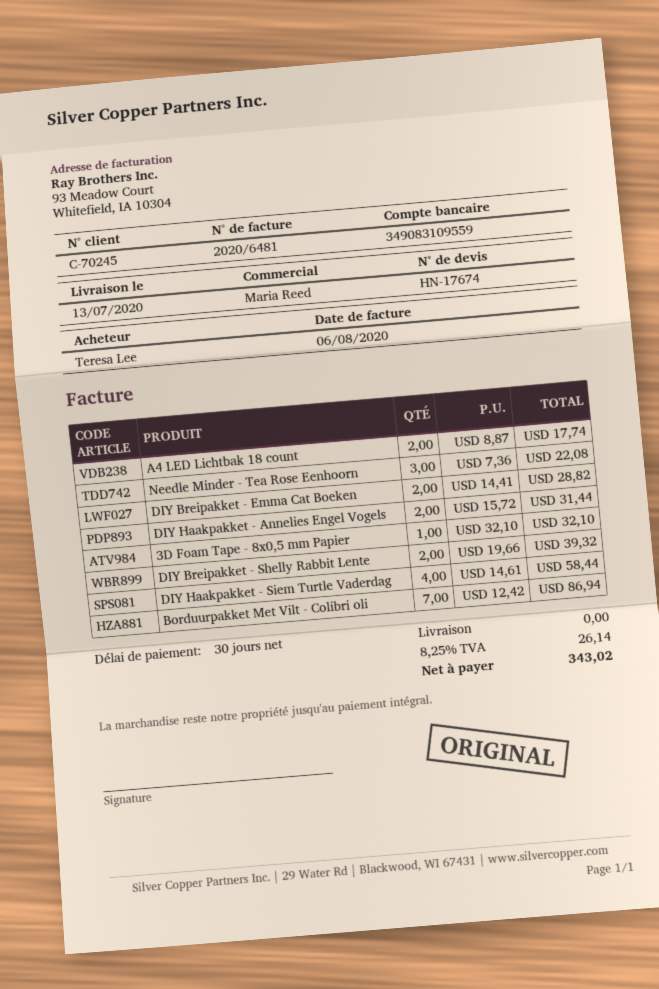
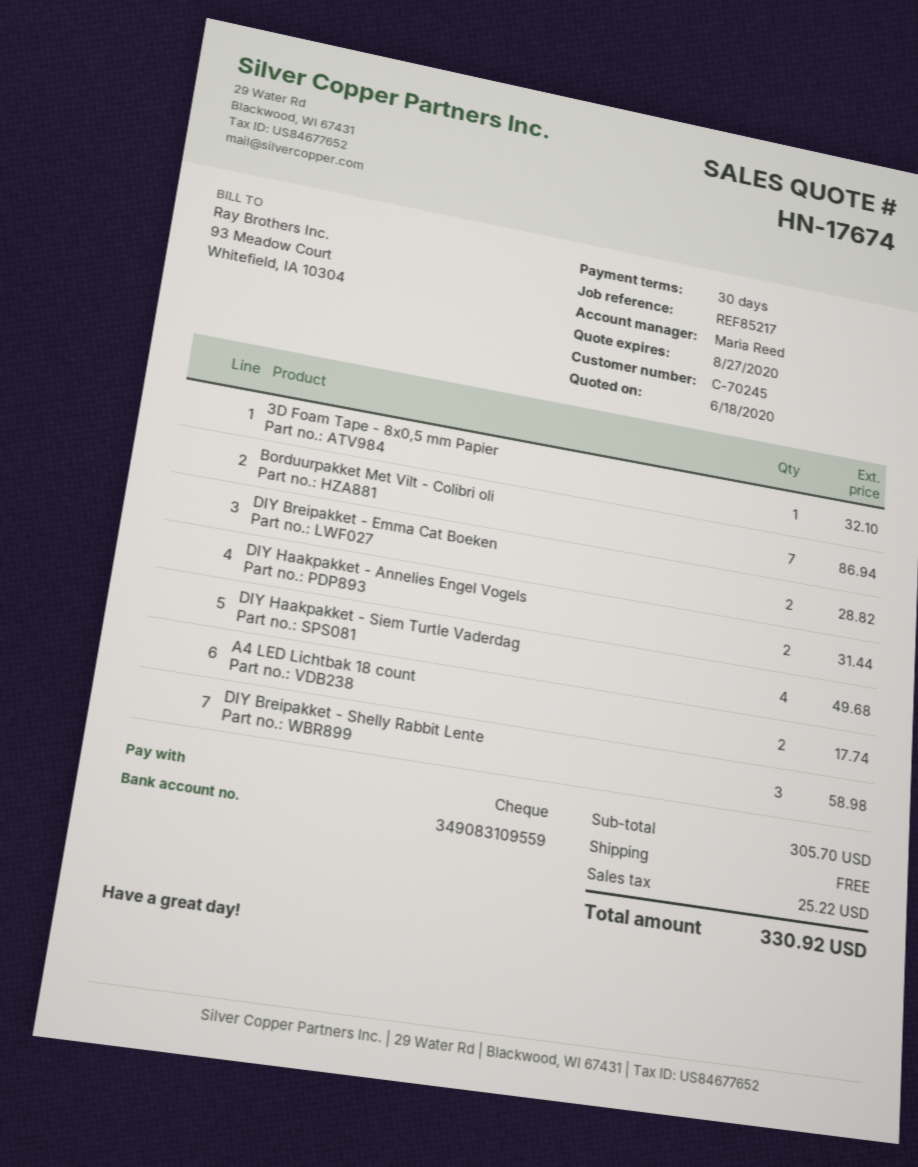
Needle Minder - Tea Rose Eenhoorn: 3 for 22.08 -> none
DIY Breipakket - Shelly Rabbit Lente: 2 for 39.32 -> 3 for 58.98
DIY Haakpakket - Siem Turtle Vaderdag: 4 for 58.44 -> 4 for 49.68
tax: 26.14 -> 25.22
total: 343.02 -> 330.92

